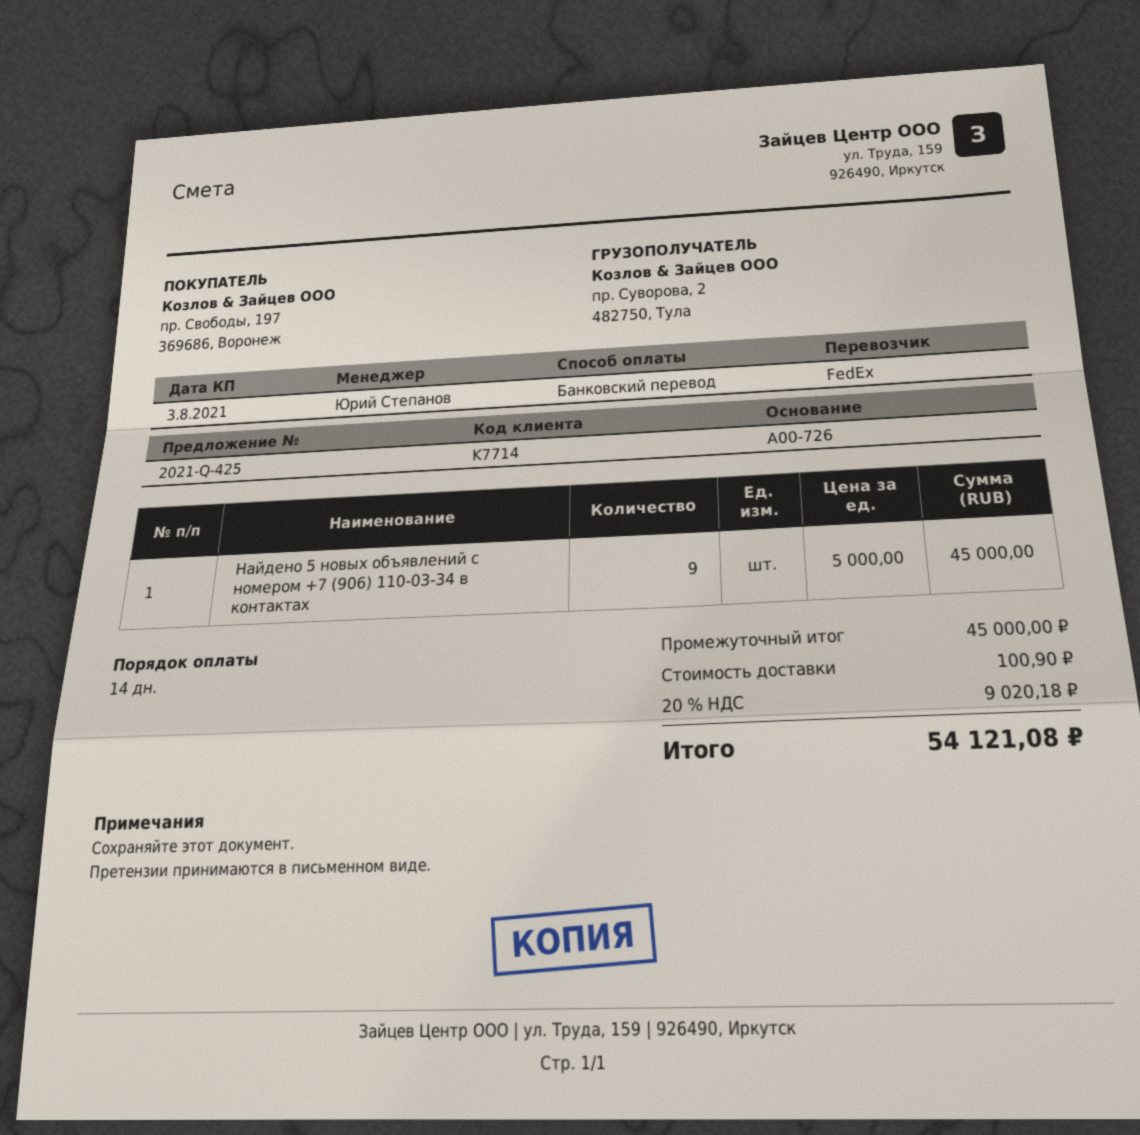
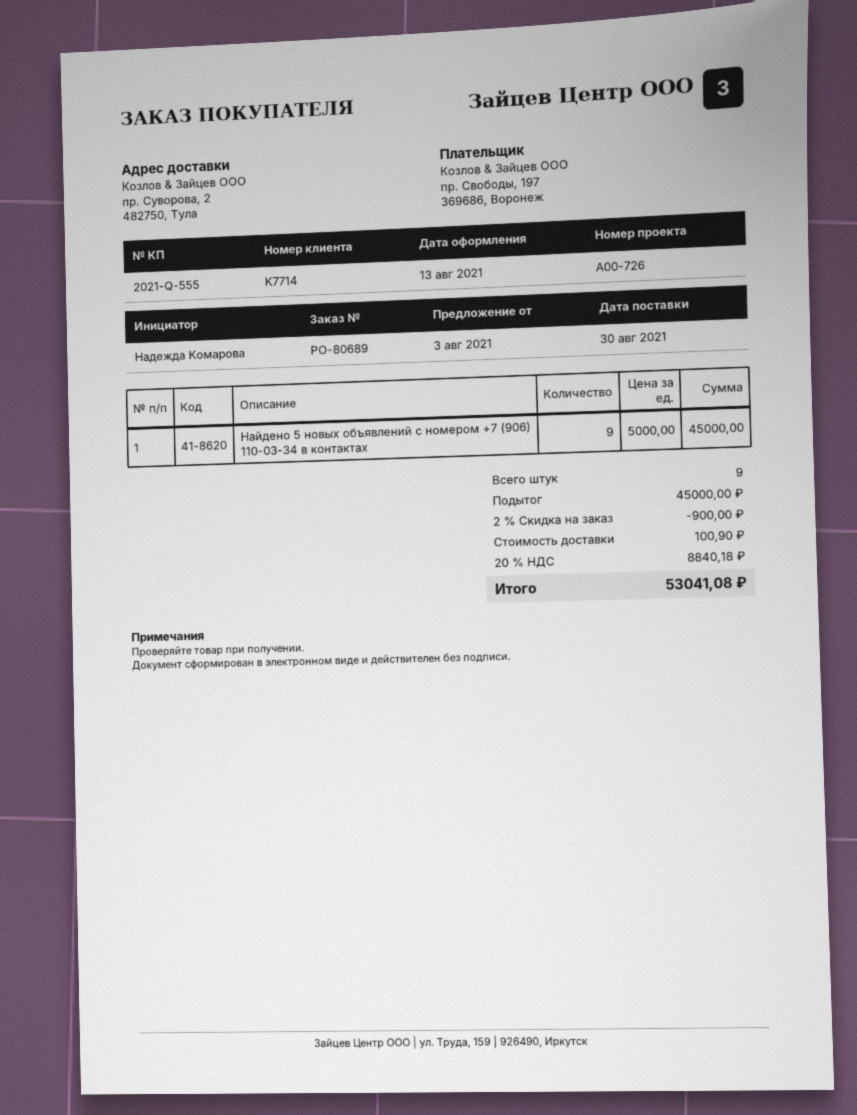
quote number: 2021-Q-425 -> 2021-Q-555
discount: none -> 2% = 900.00
tax: 20% = 9020.18 -> 20% = 8840.18
total: 54121.08 -> 53041.08

